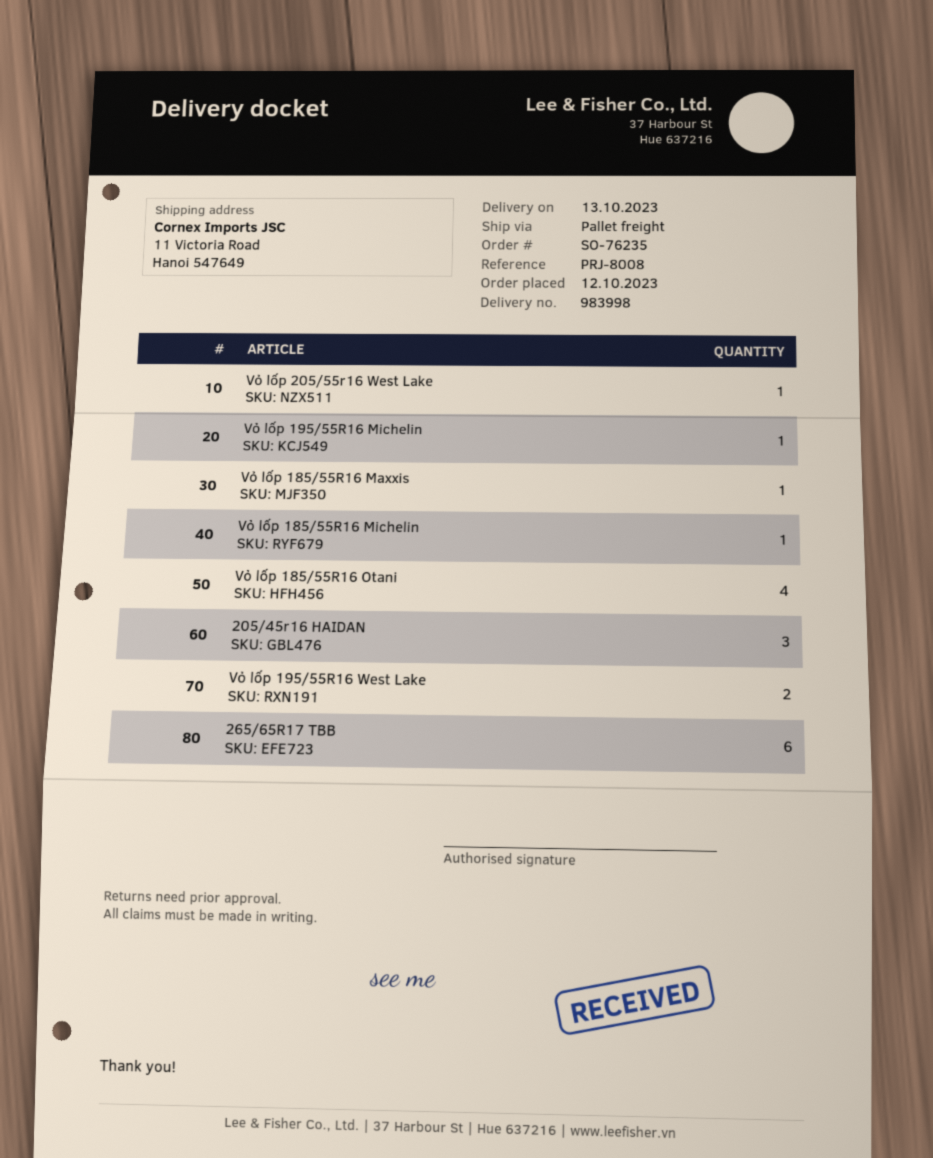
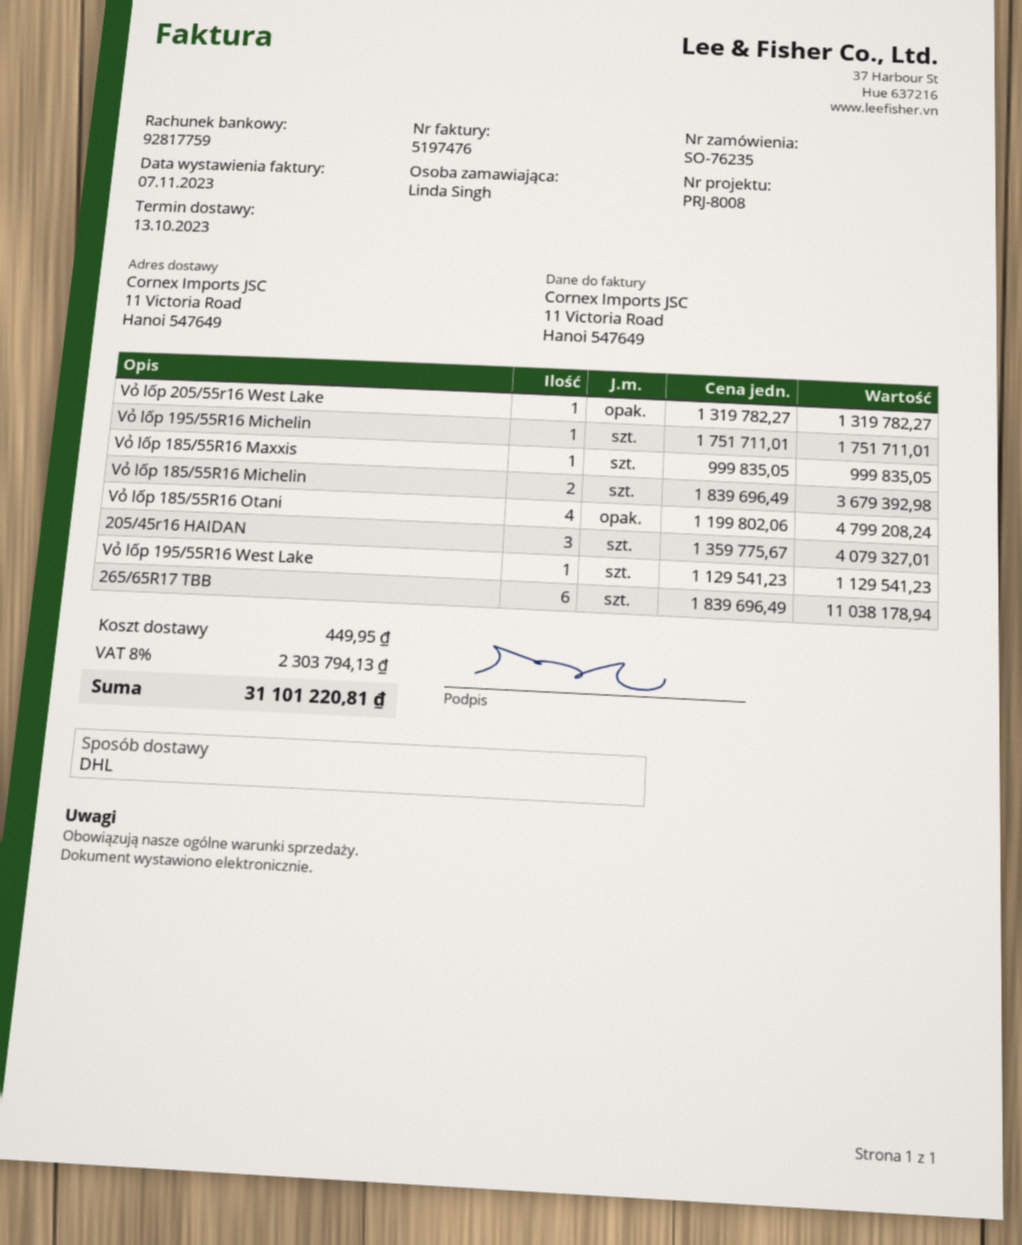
shipping method: pallet freight -> DHL
Vỏ lốp 185/55R16 Michelin: 1 -> 2
Vỏ lốp 195/55R16 West Lake: 2 -> 1

